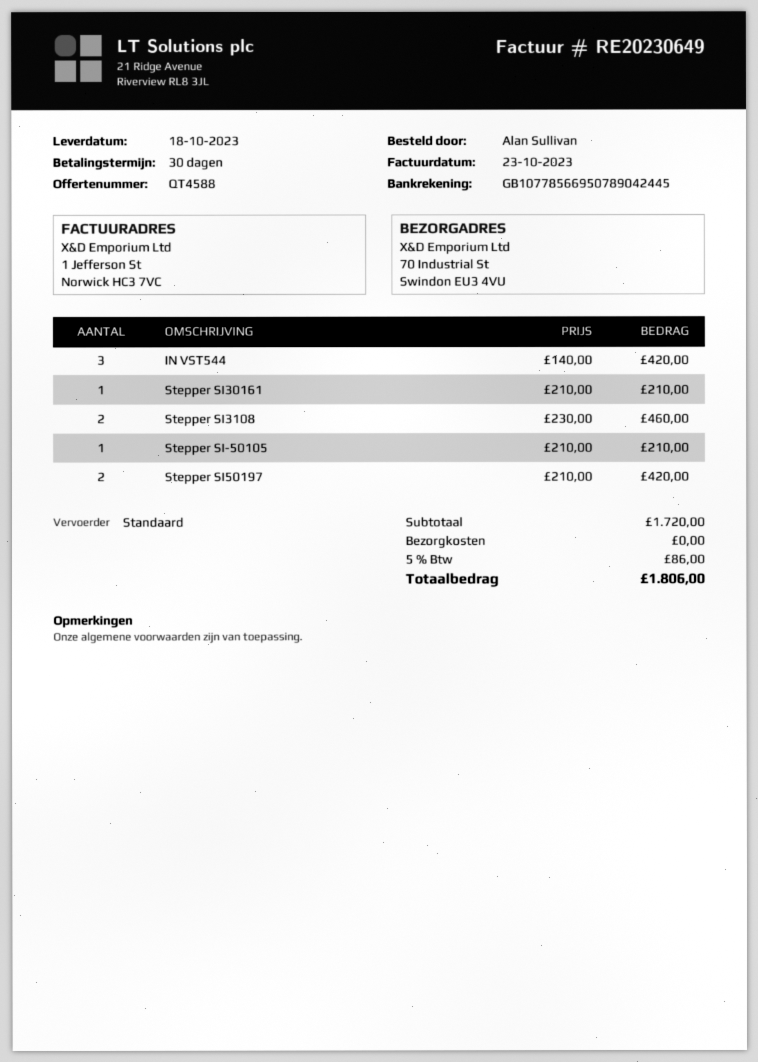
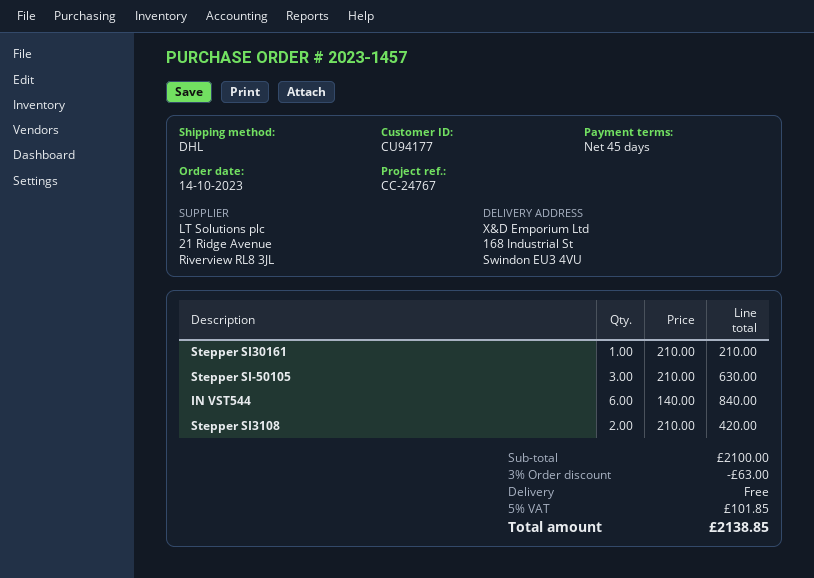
payment terms: 30 days -> 45 days
shipping method: standard -> DHL
ship to: 70 Industrial St, Swindon EU3 4VU -> 168 Industrial St, Swindon EU3 4VU
IN VST544: 3 x 140.00 = 420.00 -> 6 x 140.00 = 840.00
Stepper SI3108: 2 x 230.00 = 460.00 -> 2 x 210.00 = 420.00
Stepper SI-50105: 1 x 210.00 = 210.00 -> 3 x 210.00 = 630.00
Stepper SI50197: 2 x 210.00 = 420.00 -> none
subtotal: 1720.00 -> 2100.00
discount: none -> 3% = 63.00
tax: 5% = 86.00 -> 5% = 101.85
total: 1806.00 -> 2138.85

